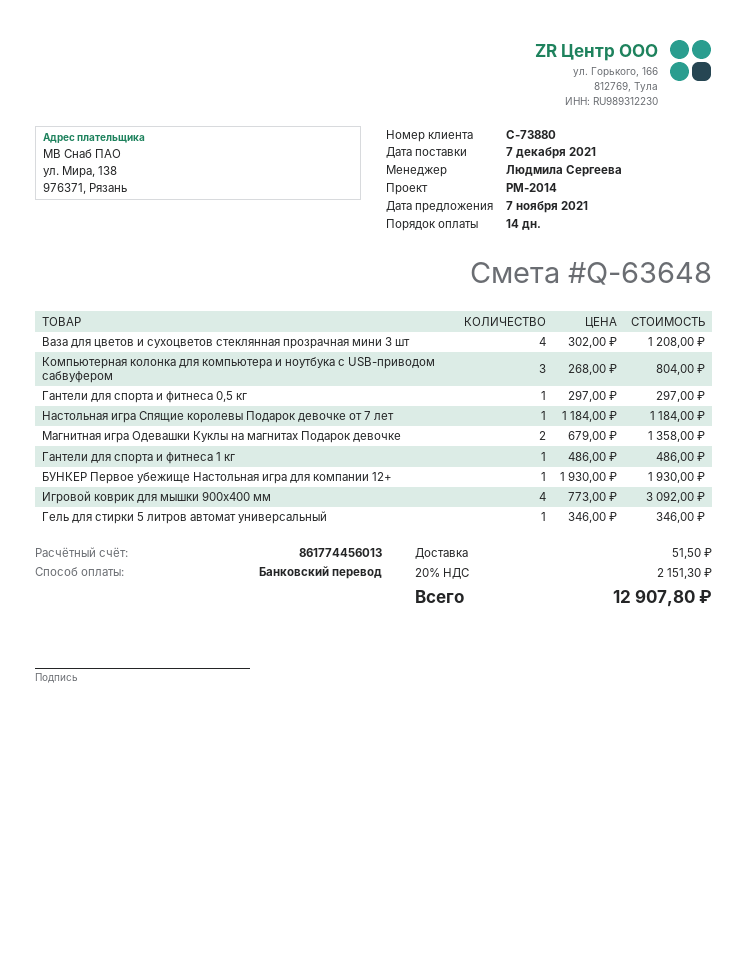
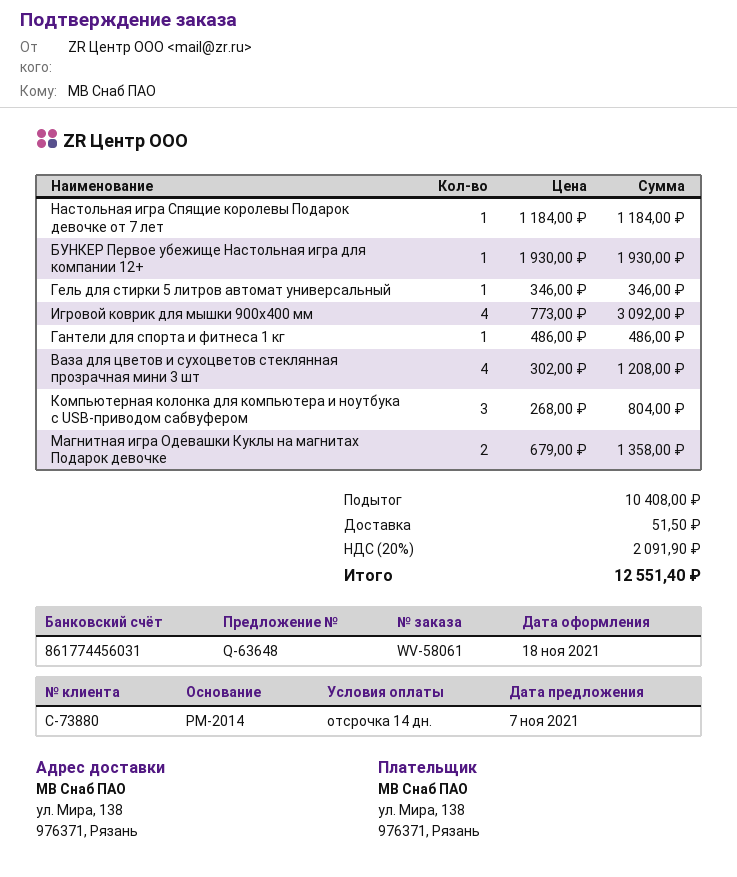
bank account: 861774456013 -> 861774456031
Гантели для спорта и фитнеса 0,5 кг: 1 x 297.00 = 297.00 -> none
tax: 20% = 2151.30 -> 20% = 2091.90
total: 12907.80 -> 12551.40

